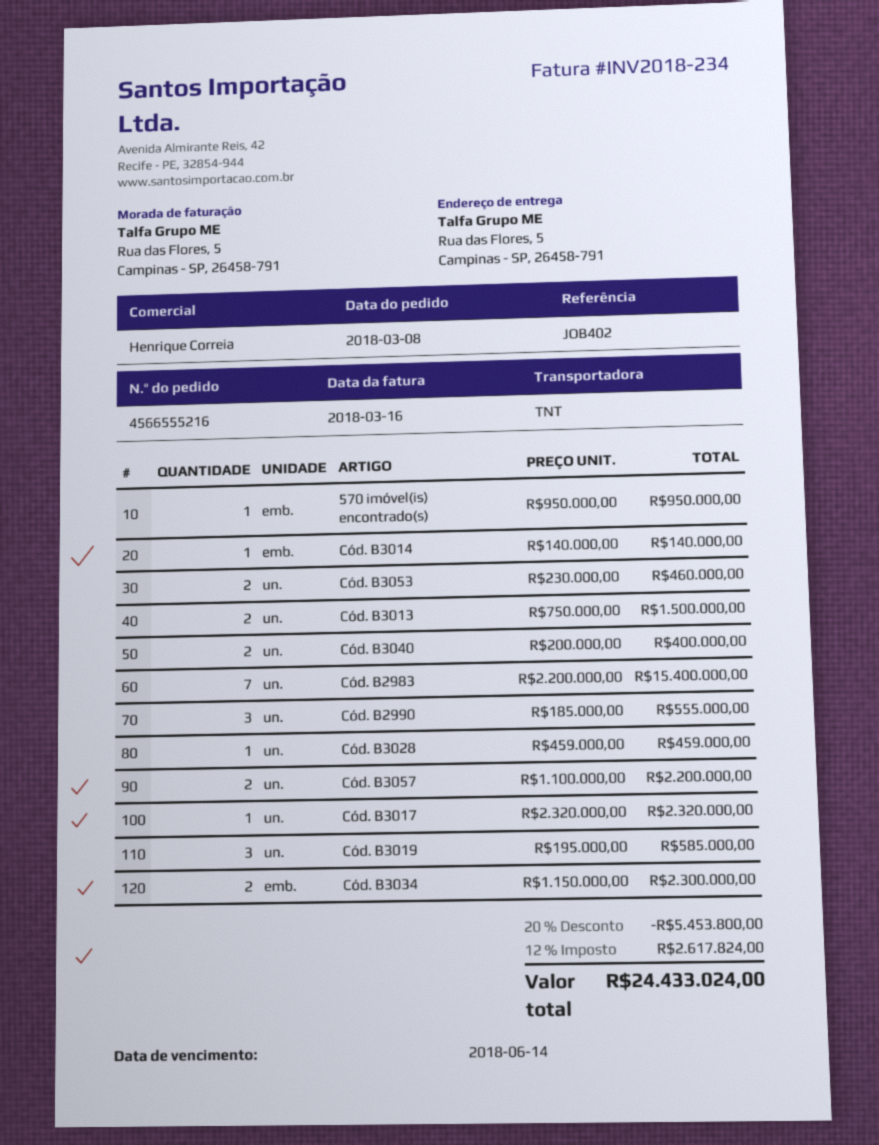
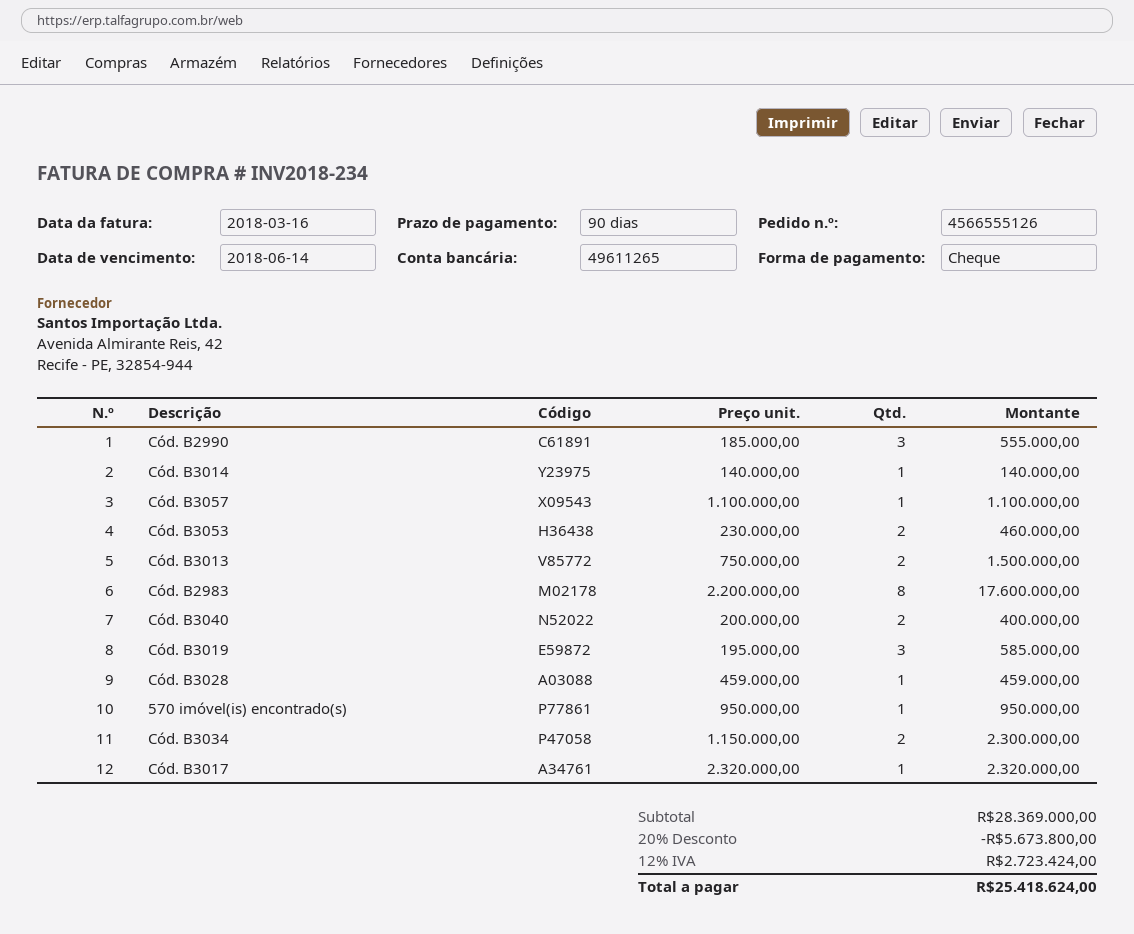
order number: 4566555216 -> 4566555126
Cód. B2983: 7 x 2200000.00 = 15400000.00 -> 8 x 2200000.00 = 17600000.00
Cód. B3057: 2 x 1100000.00 = 2200000.00 -> 1 x 1100000.00 = 1100000.00
discount: 20% = 5453800.00 -> 20% = 5673800.00
tax: 12% = 2617824.00 -> 12% = 2723424.00
total: 24433024.00 -> 25418624.00

